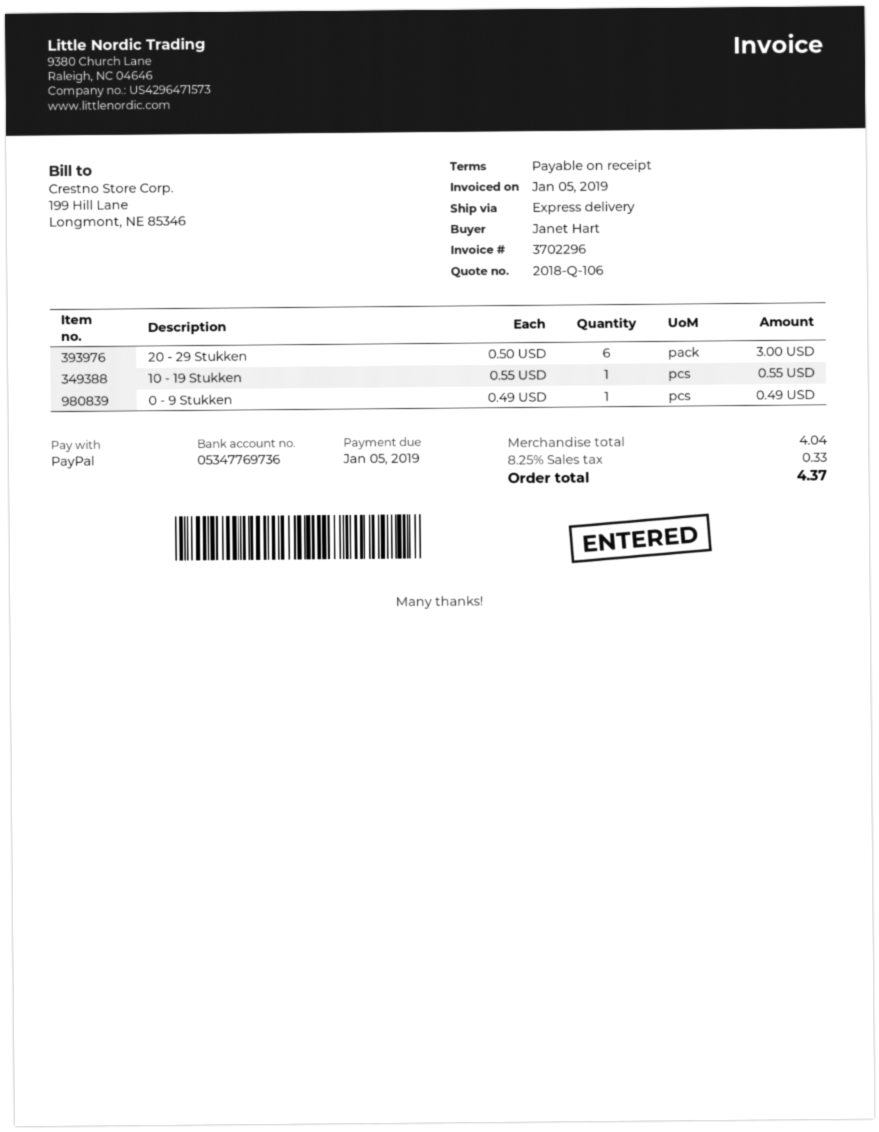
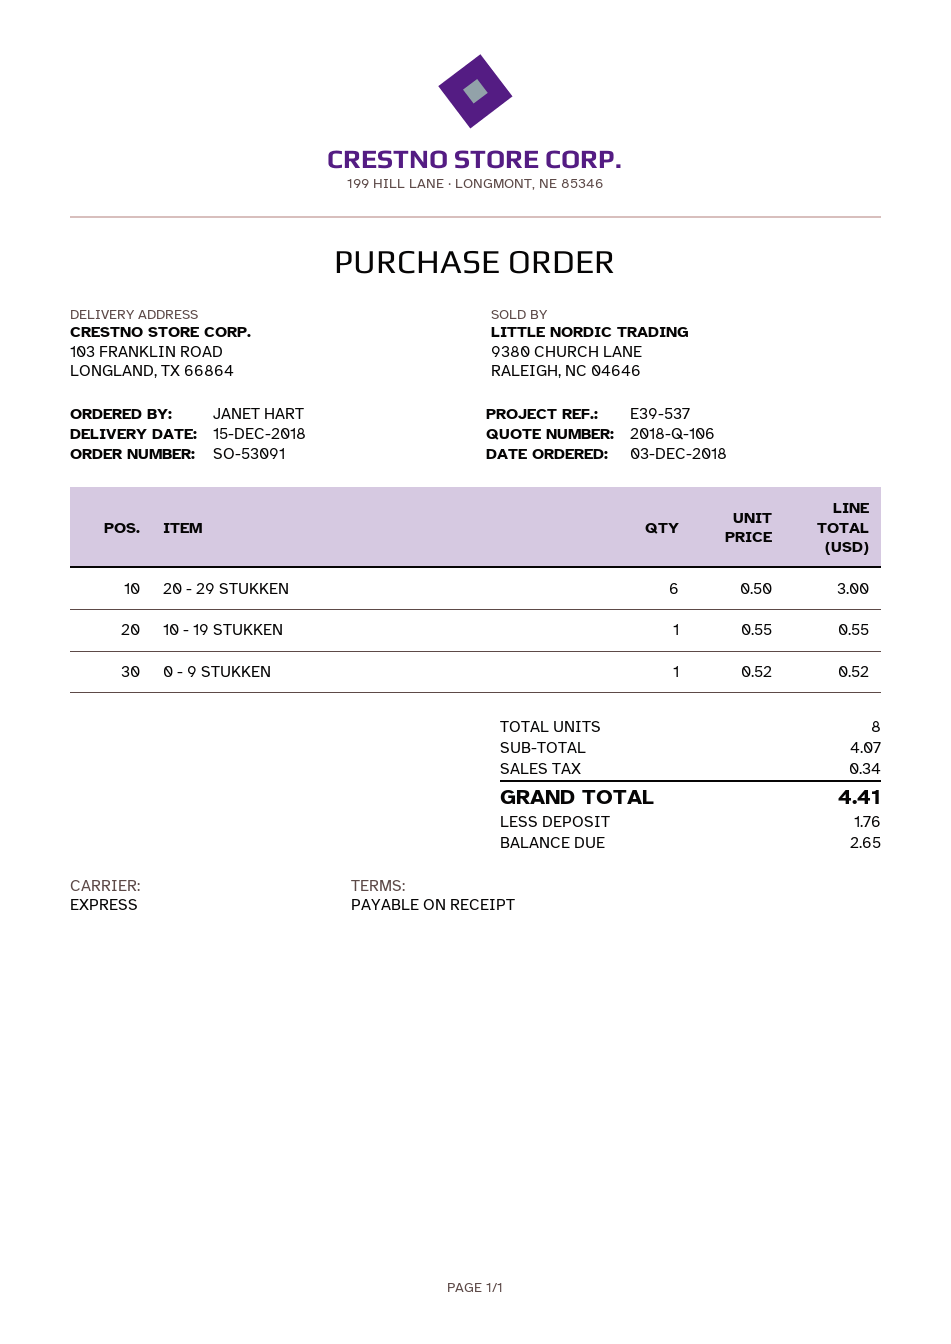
0 - 9 Stukken: 1 x 0.49 = 0.49 -> 1 x 0.52 = 0.52
subtotal: 4.04 -> 4.07
tax: 0.33 -> 0.34
total: 4.37 -> 4.41

